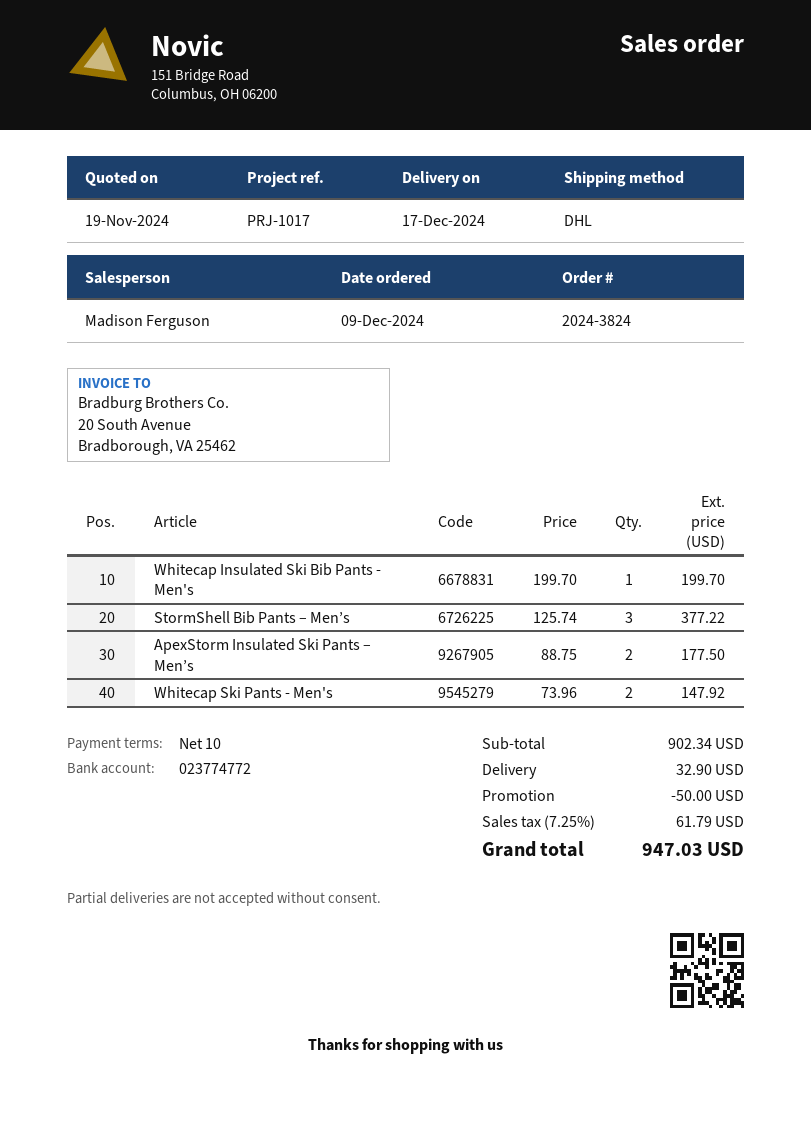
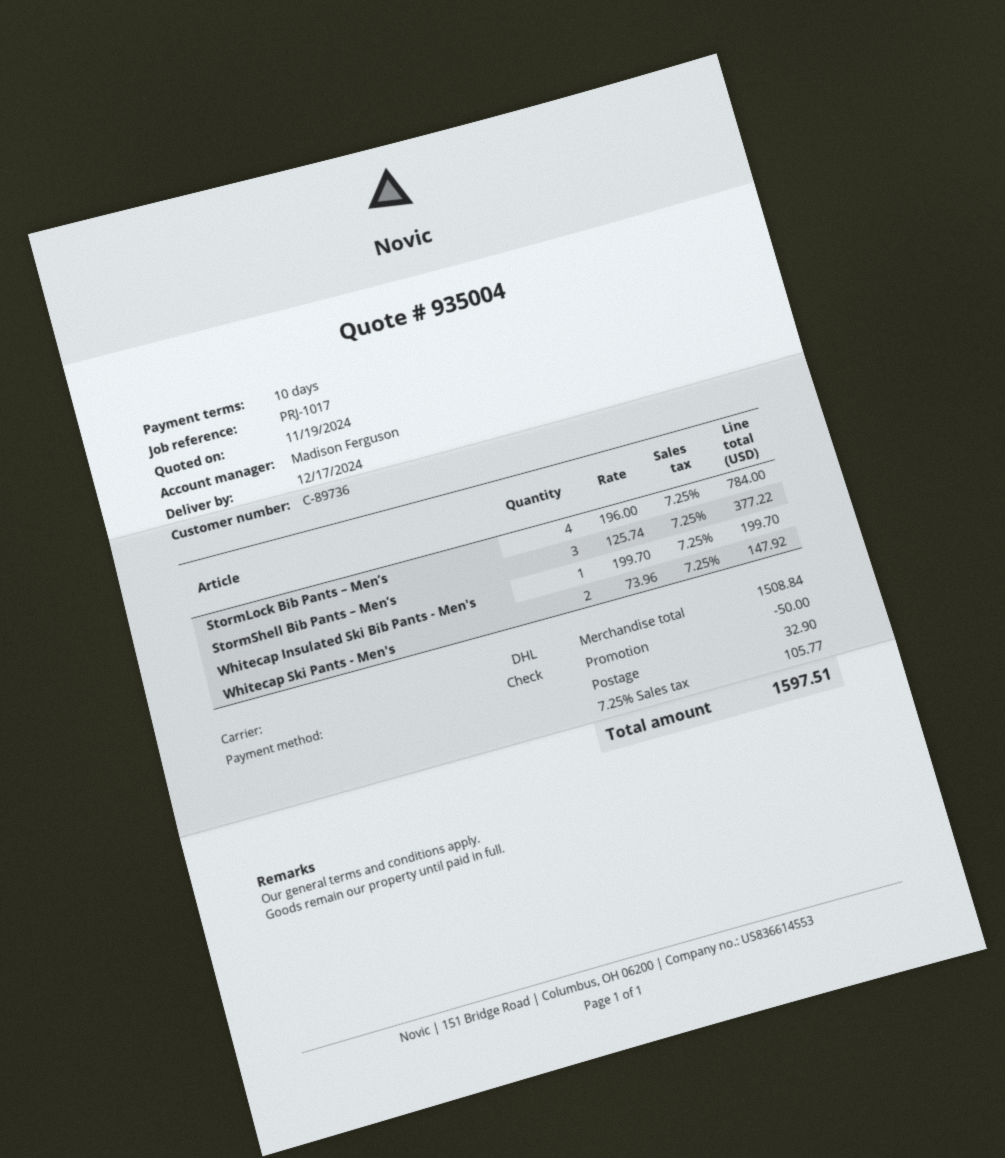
ApexStorm Insulated Ski Pants – Men’s: 2 x 88.75 = 177.50 -> none
StormLock Bib Pants – Men’s: none -> 4 x 196.00 = 784.00
subtotal: 902.34 -> 1508.84
tax: 7.25% = 61.79 -> 7.25% = 105.77
total: 947.03 -> 1597.51

